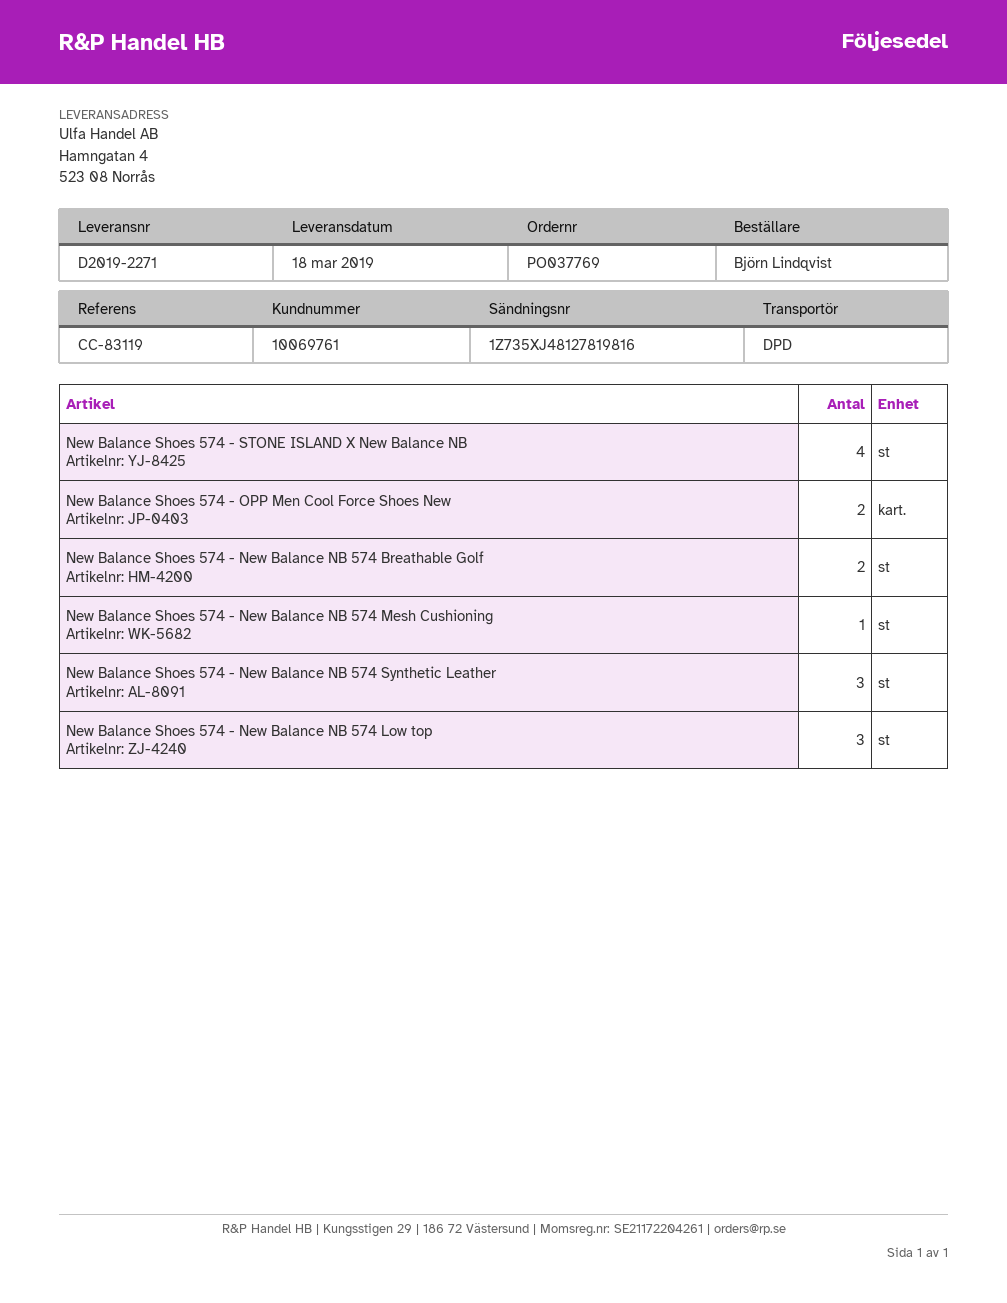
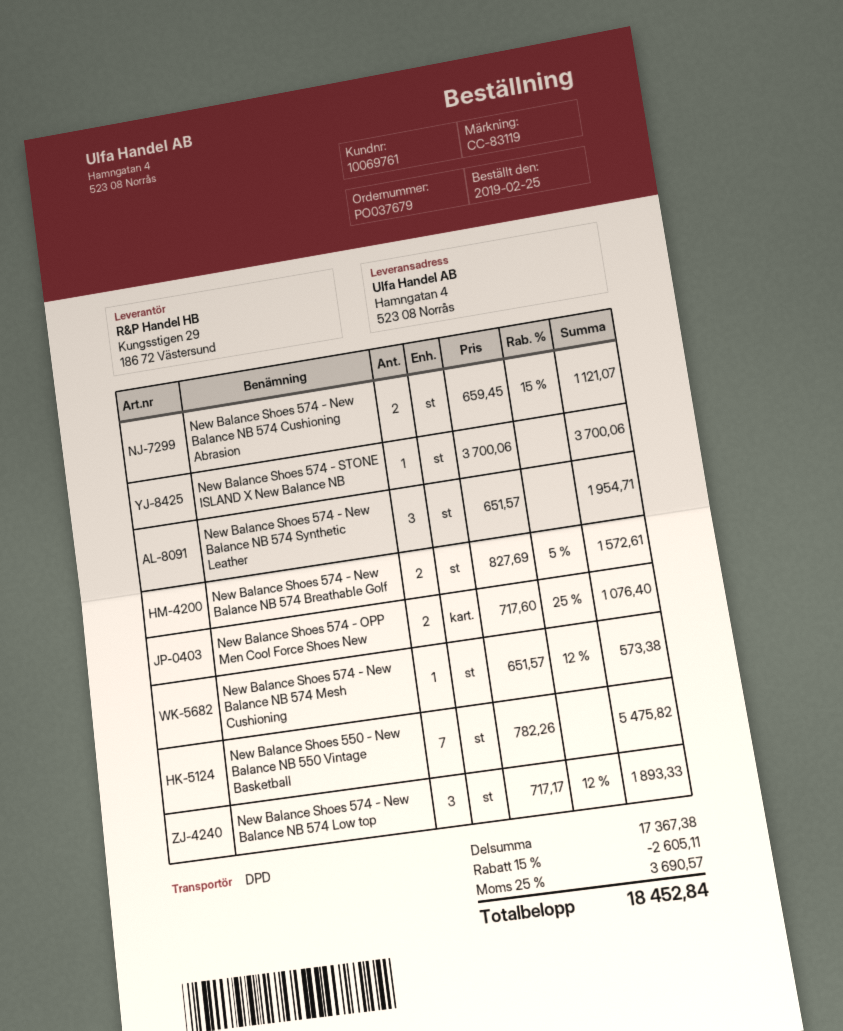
order number: PO037769 -> PO037679
New Balance Shoes 574 - STONE ISLAND X New Balance NB: 4 -> 1
New Balance Shoes 574 - New Balance NB 574 Cushioning Abrasion: none -> 2
New Balance Shoes 550 - New Balance NB 550 Vintage Basketball: none -> 7

